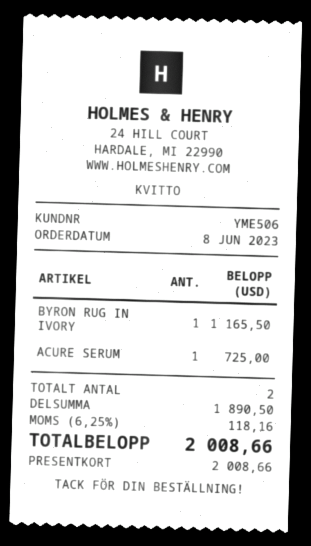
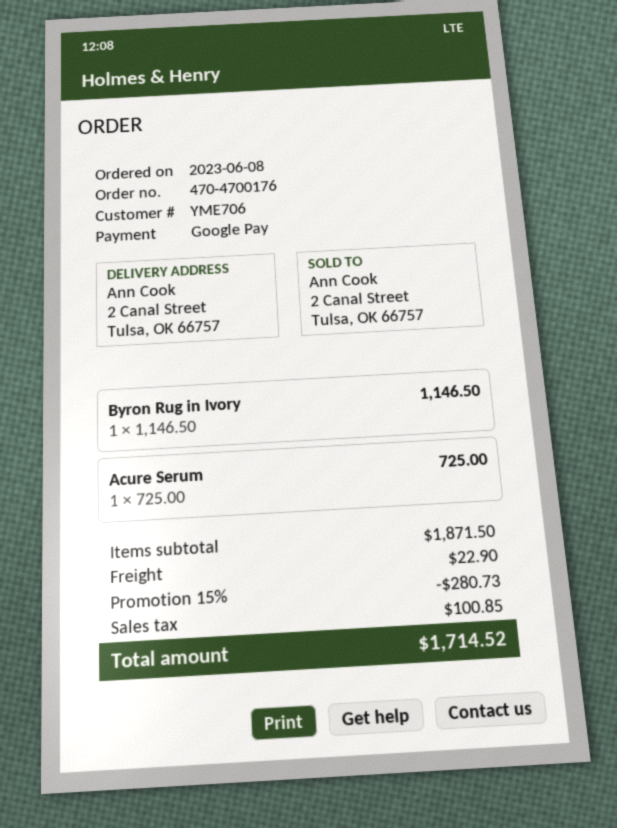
customer number: YME506 -> YME706
payment method: gift card -> Google Pay
BYRON RUG IN IVORY: 1 for 1165.50 -> 1 for 1146.50
subtotal: 1890.50 -> 1871.50
discount: none -> 15% = 280.73
shipping: none -> 22.90
tax: 118.16 -> 100.85
total: 2008.66 -> 1714.52

